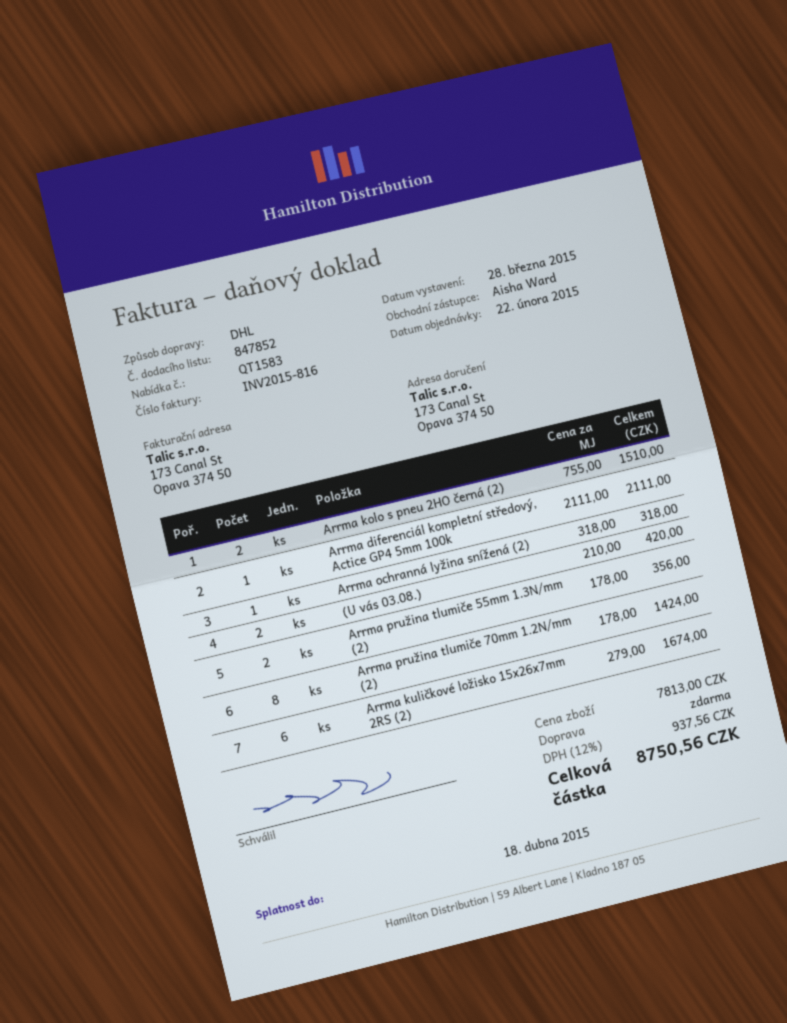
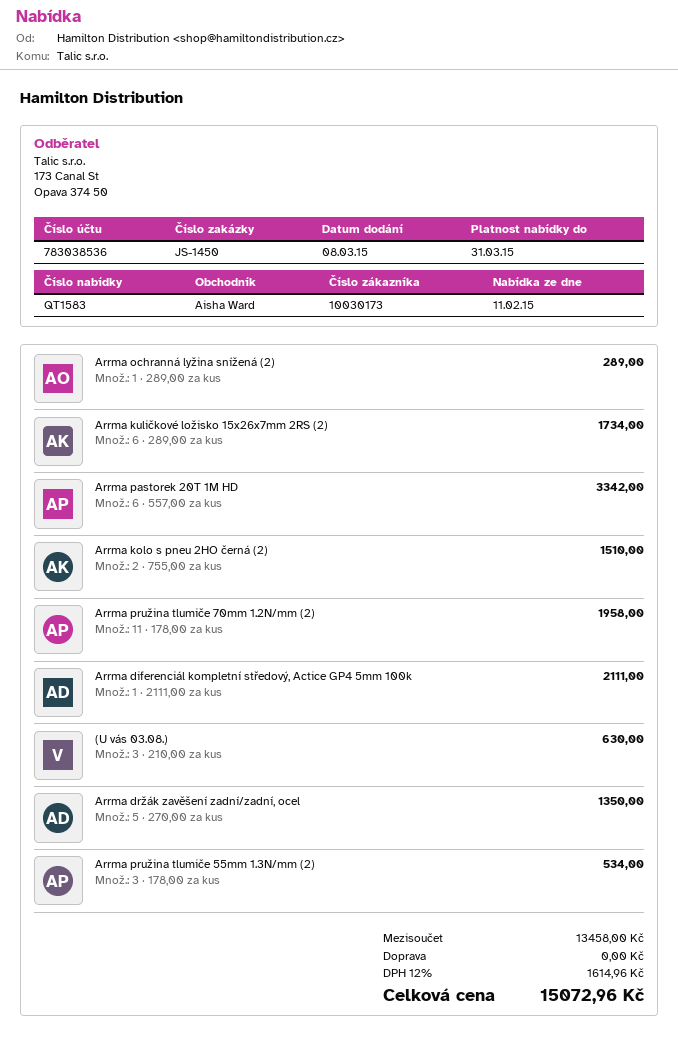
Arrma ochranná lyžina snížená (2): 1 x 318.00 = 318.00 -> 1 x 289.00 = 289.00
(U vás 03.08.): 2 x 210.00 = 420.00 -> 3 x 210.00 = 630.00
Arrma pružina tlumiče 55mm 1.3N/mm (2): 2 x 178.00 = 356.00 -> 3 x 178.00 = 534.00
Arrma pružina tlumiče 70mm 1.2N/mm (2): 8 x 178.00 = 1424.00 -> 11 x 178.00 = 1958.00
Arrma kuličkové ložisko 15x26x7mm 2RS (2): 6 x 279.00 = 1674.00 -> 6 x 289.00 = 1734.00
Arrma pastorek 20T 1M HD: none -> 6 x 557.00 = 3342.00
Arrma držák zavěšení zadní/zadní, ocel: none -> 5 x 270.00 = 1350.00
subtotal: 7813.00 -> 13458.00
tax: 12% = 937.56 -> 12% = 1614.96
total: 8750.56 -> 15072.96

